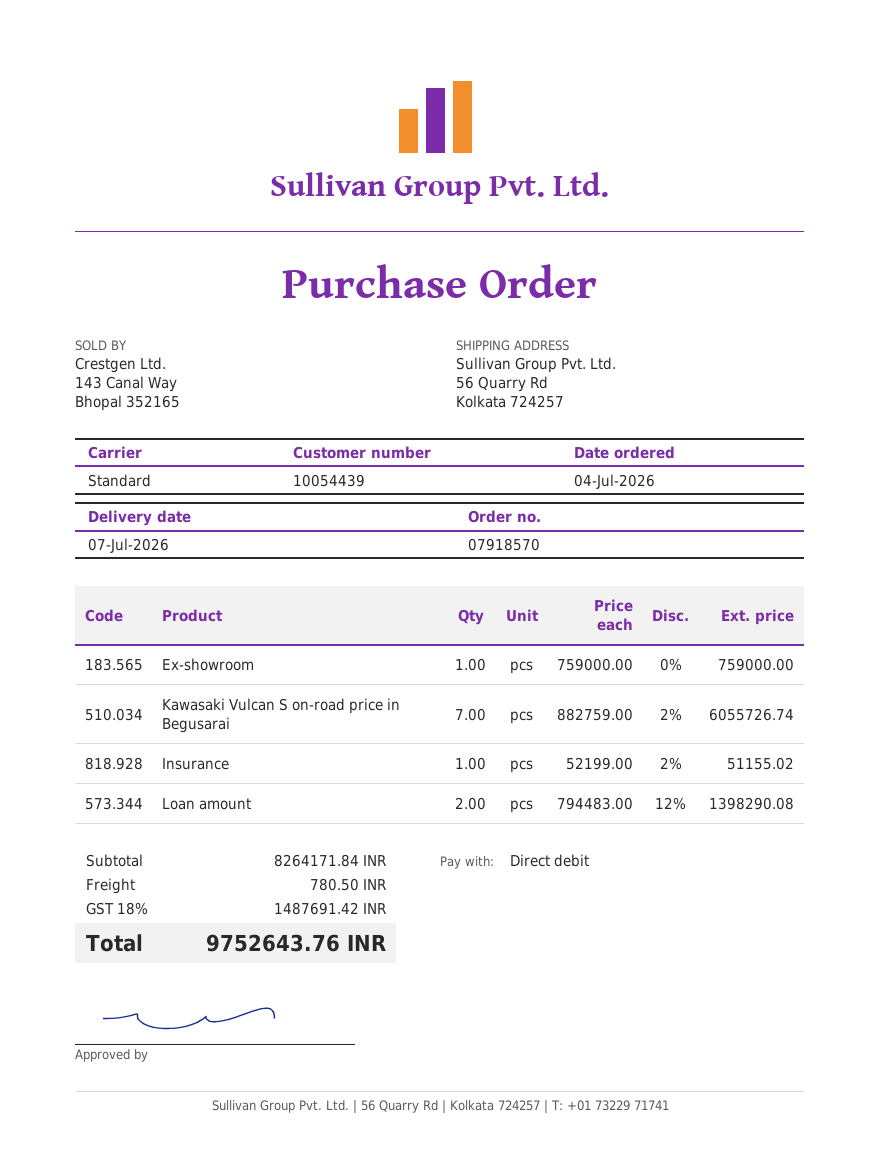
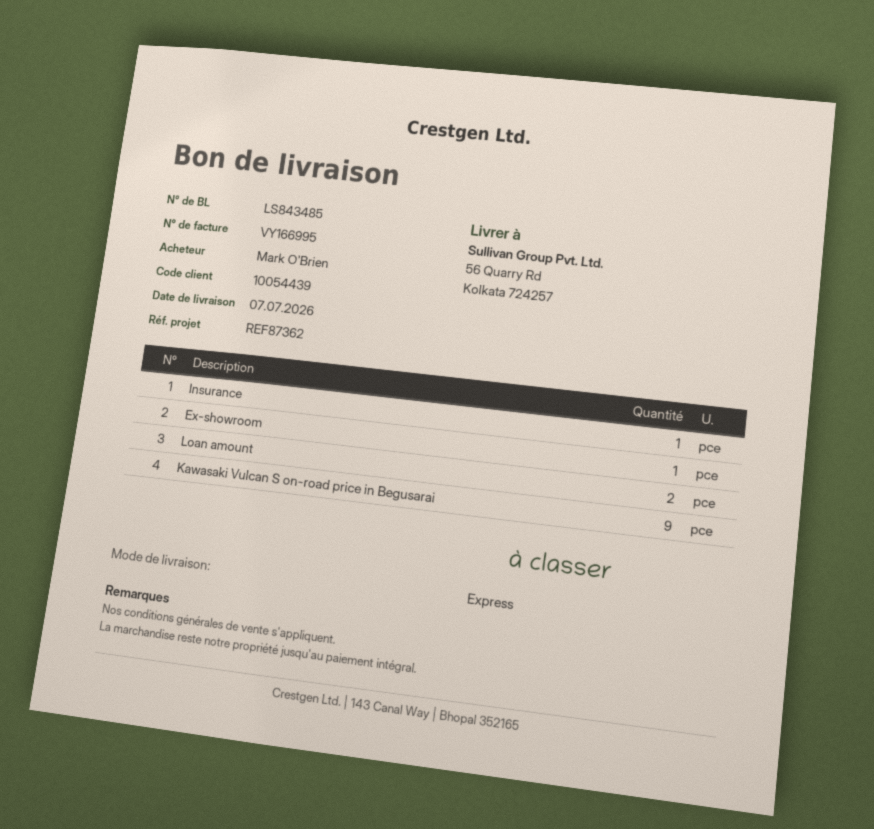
shipping method: standard -> express
Kawasaki Vulcan S on-road price in Begusarai: 7 -> 9

